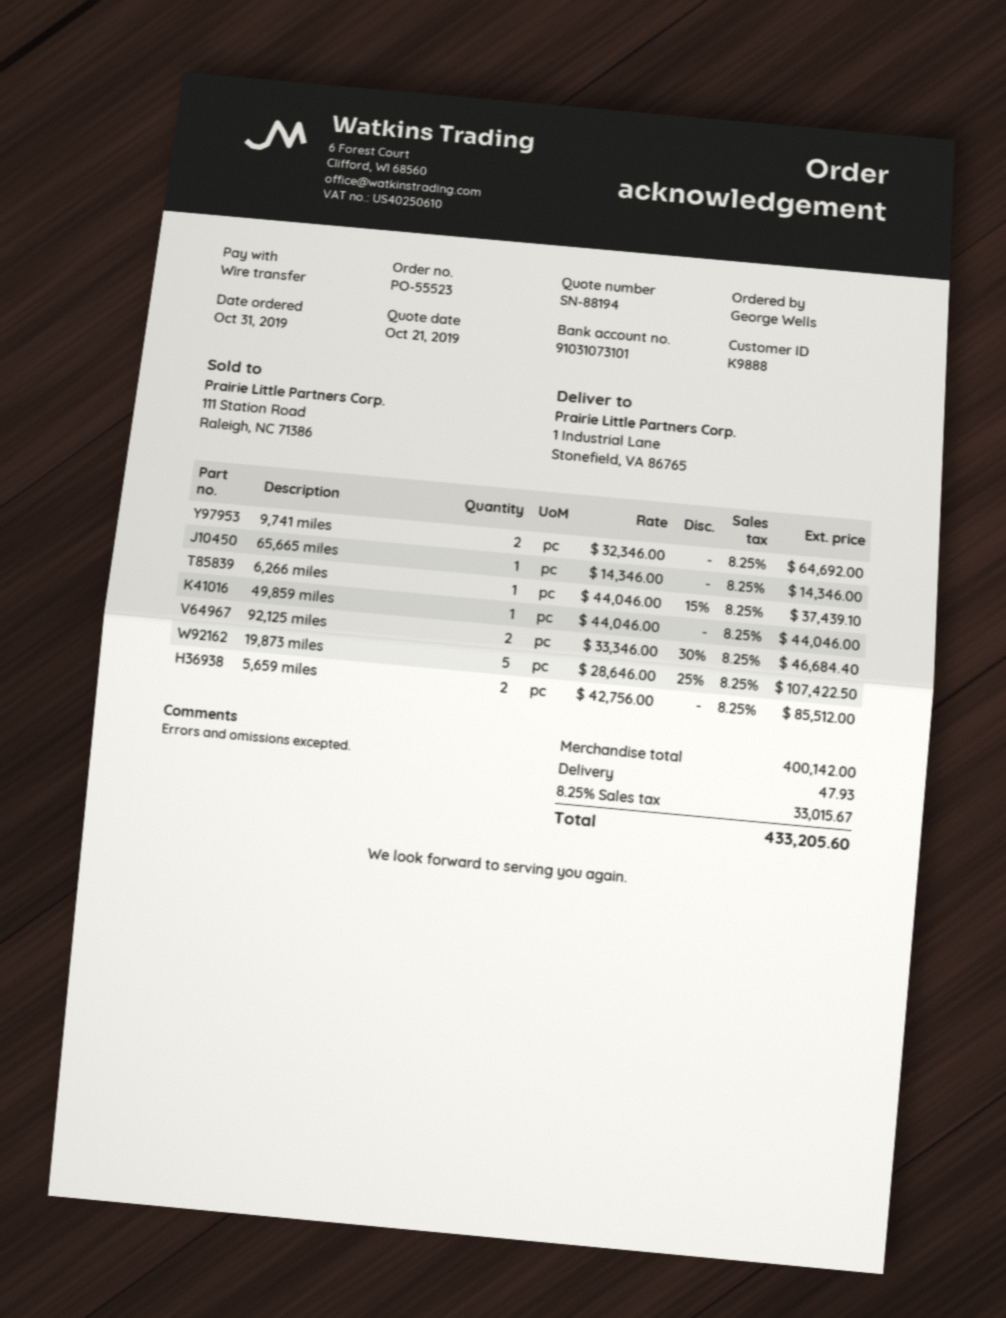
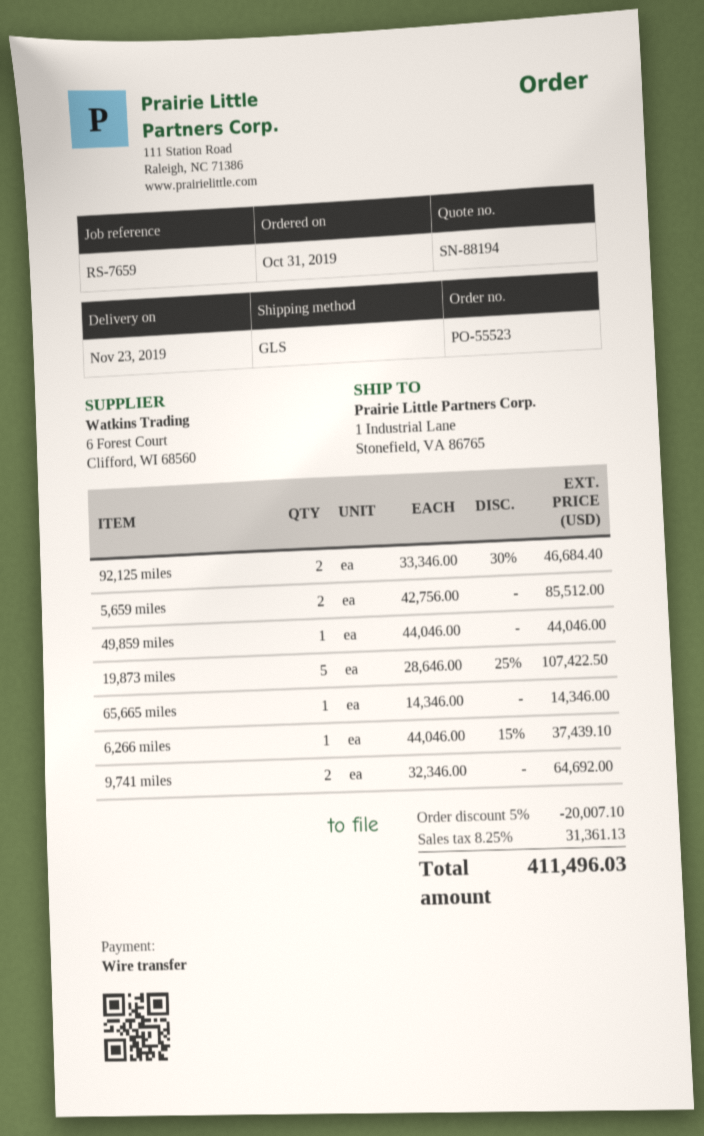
discount: none -> 5% = 20007.10
shipping: 47.93 -> none
tax: 8.25% = 33015.67 -> 8.25% = 31361.13
total: 433205.60 -> 411496.03

